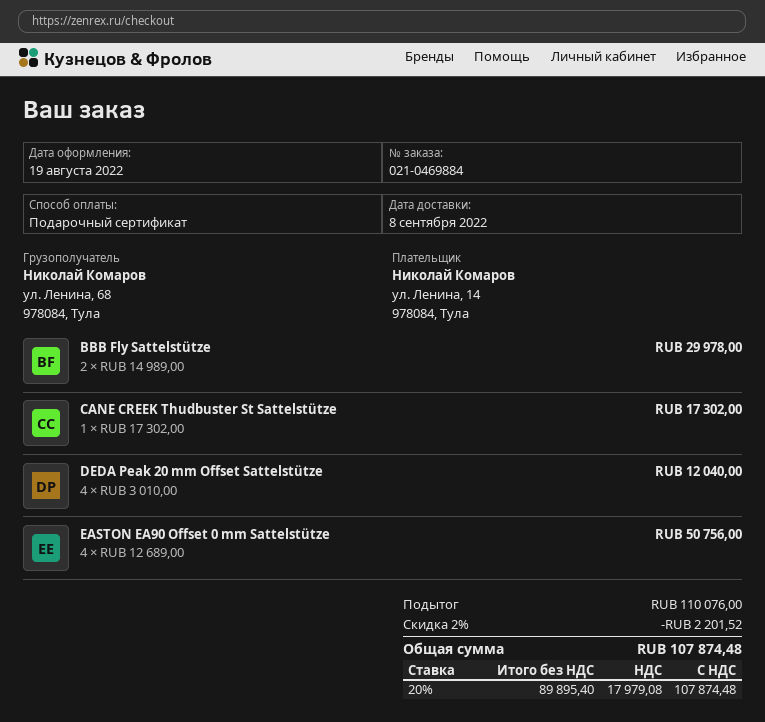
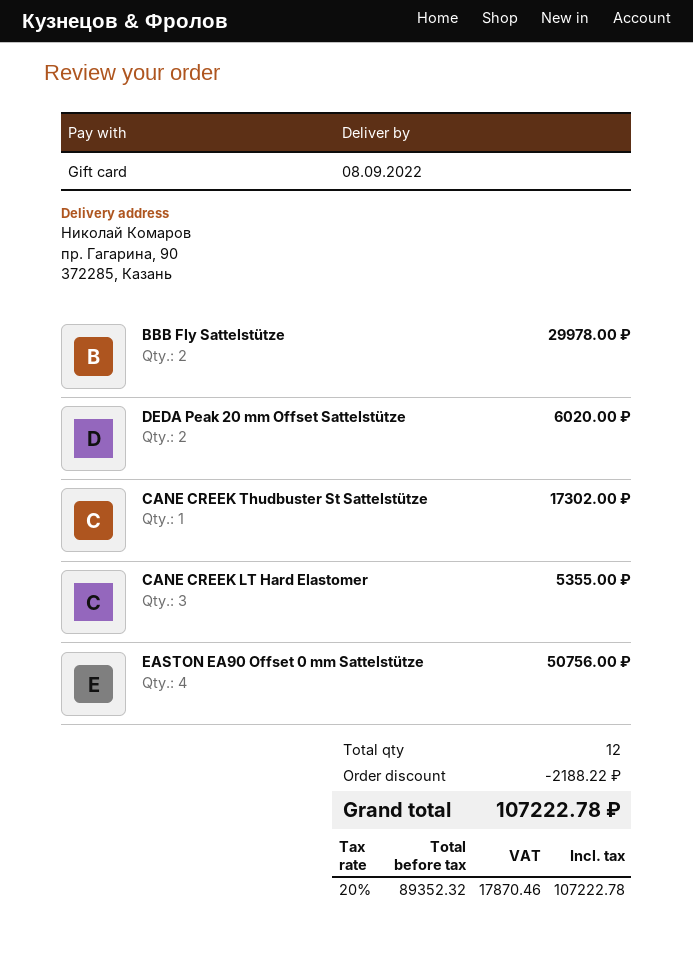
ship to: ул. Ленина, 68, 978084, Тула -> пр. Гагарина, 90, 372285, Казань
DEDA Peak 20 mm Offset Sattelstütze: 4 for 12040.00 -> 2 for 6020.00
CANE CREEK LT Hard Elastomer: none -> 3 for 5355.00
discount: 2201.52 -> 2188.22
net: 89895.40 -> 89352.32
tax: 20% = 17979.08 -> 20% = 17870.46
total: 107874.48 -> 107222.78

